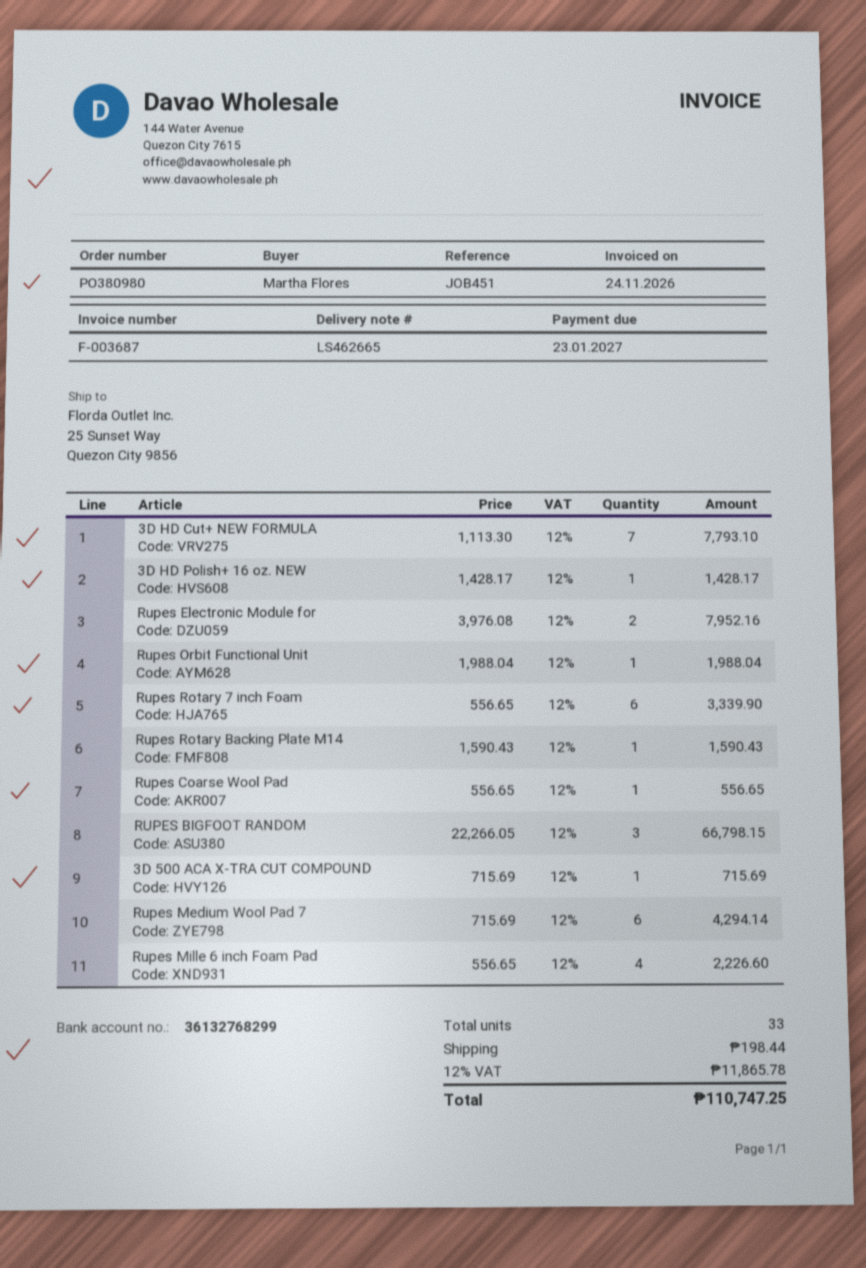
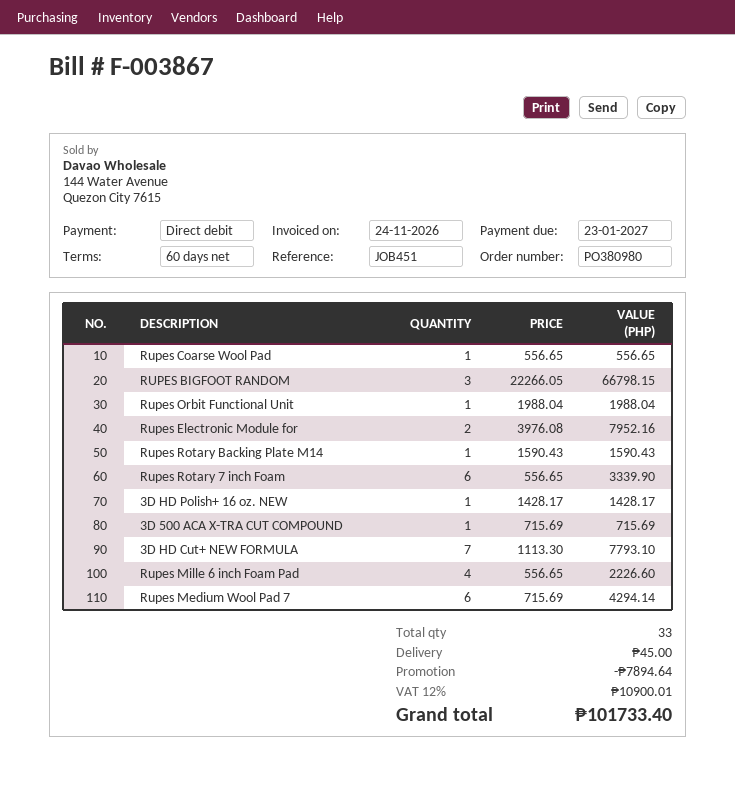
invoice number: F-003687 -> F-003867
discount: none -> 7894.64
shipping: 198.44 -> 45.00
tax: 12% = 11865.78 -> 12% = 10900.01
total: 110747.25 -> 101733.40

